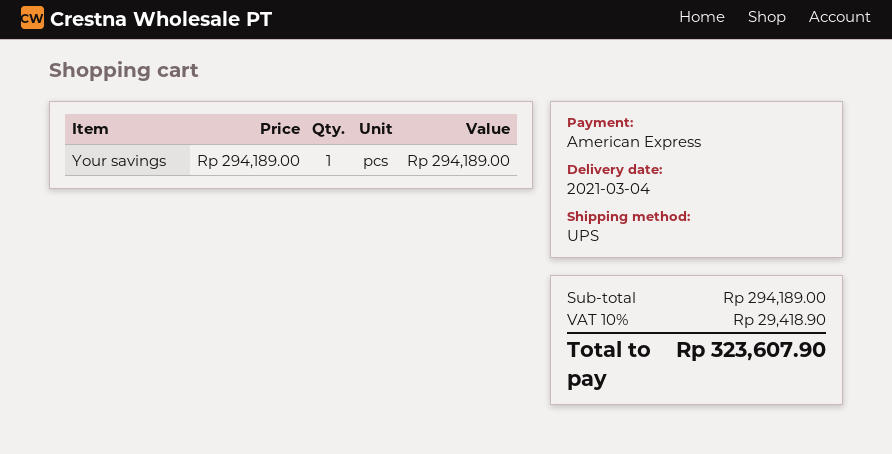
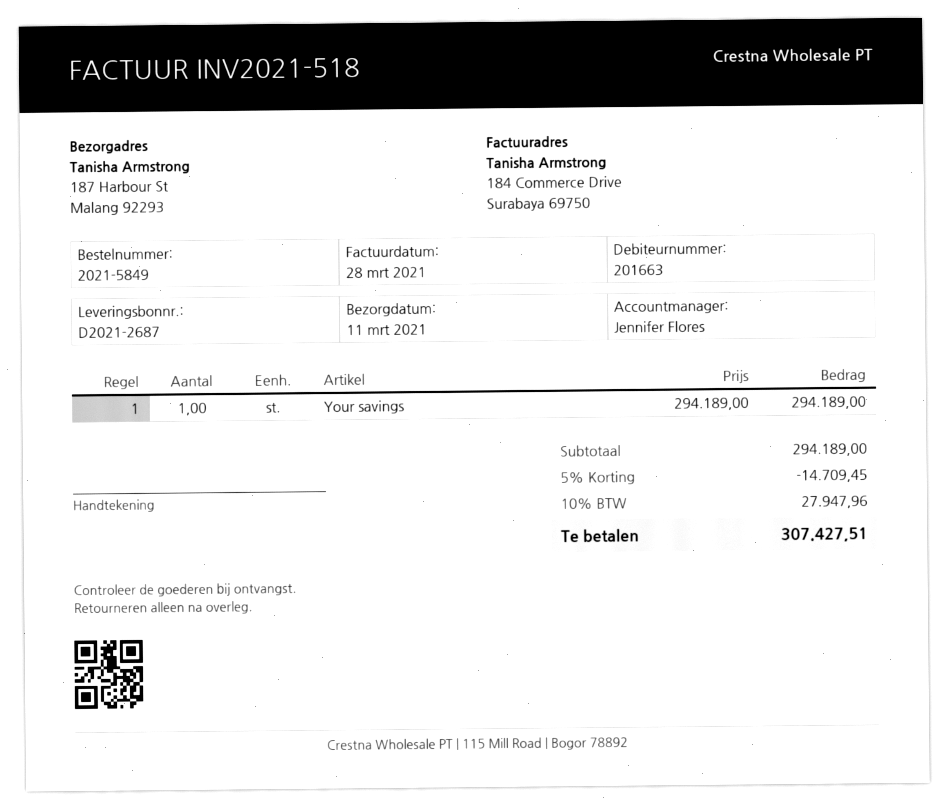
delivery date: 2021-03-04 -> 2021-03-11
discount: none -> 5% = 14709.45
tax: 10% = 29418.90 -> 10% = 27947.96
total: 323607.90 -> 307427.51

